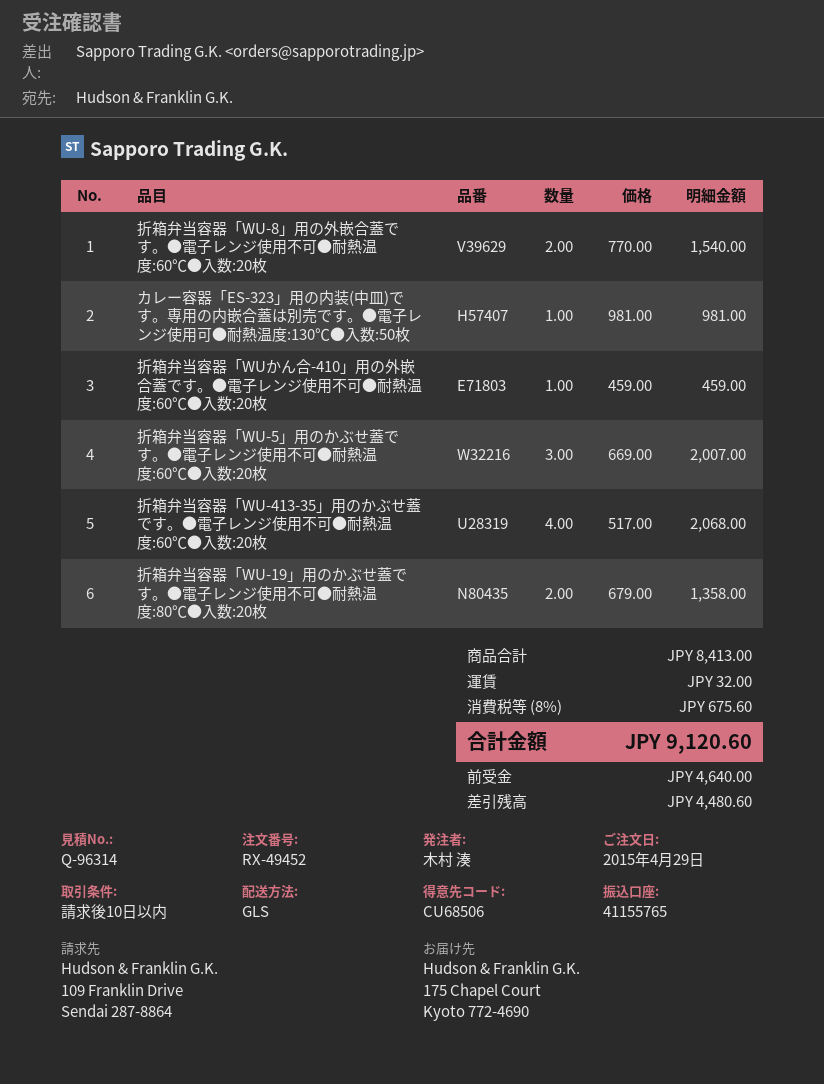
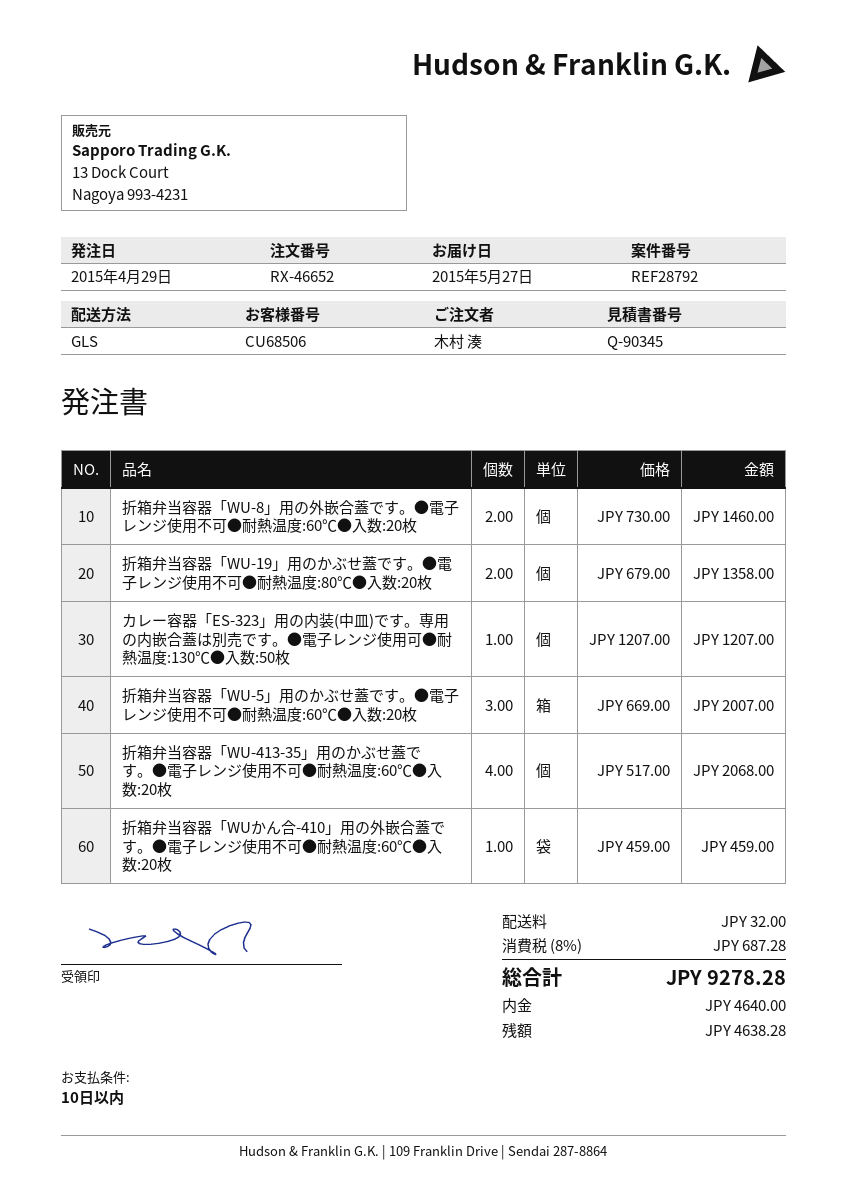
quote number: Q-96314 -> Q-90345
order number: RX-49452 -> RX-46652
折箱弁当容器「WU-8」用の外嵌合蓋です。●電子レンジ使用不可●耐熱温度:60℃●入数:20枚: 2 x 770.00 = 1540.00 -> 2 x 730.00 = 1460.00
カレー容器「ES-323」用の内装(中皿)です。専用の内嵌合蓋は別売です。●電子レンジ使用可●耐熱温度:130℃●入数:50枚: 1 x 981.00 = 981.00 -> 1 x 1207.00 = 1207.00
tax: 8% = 675.60 -> 8% = 687.28
total: 9120.60 -> 9278.28
balance: 4480.60 -> 4638.28

